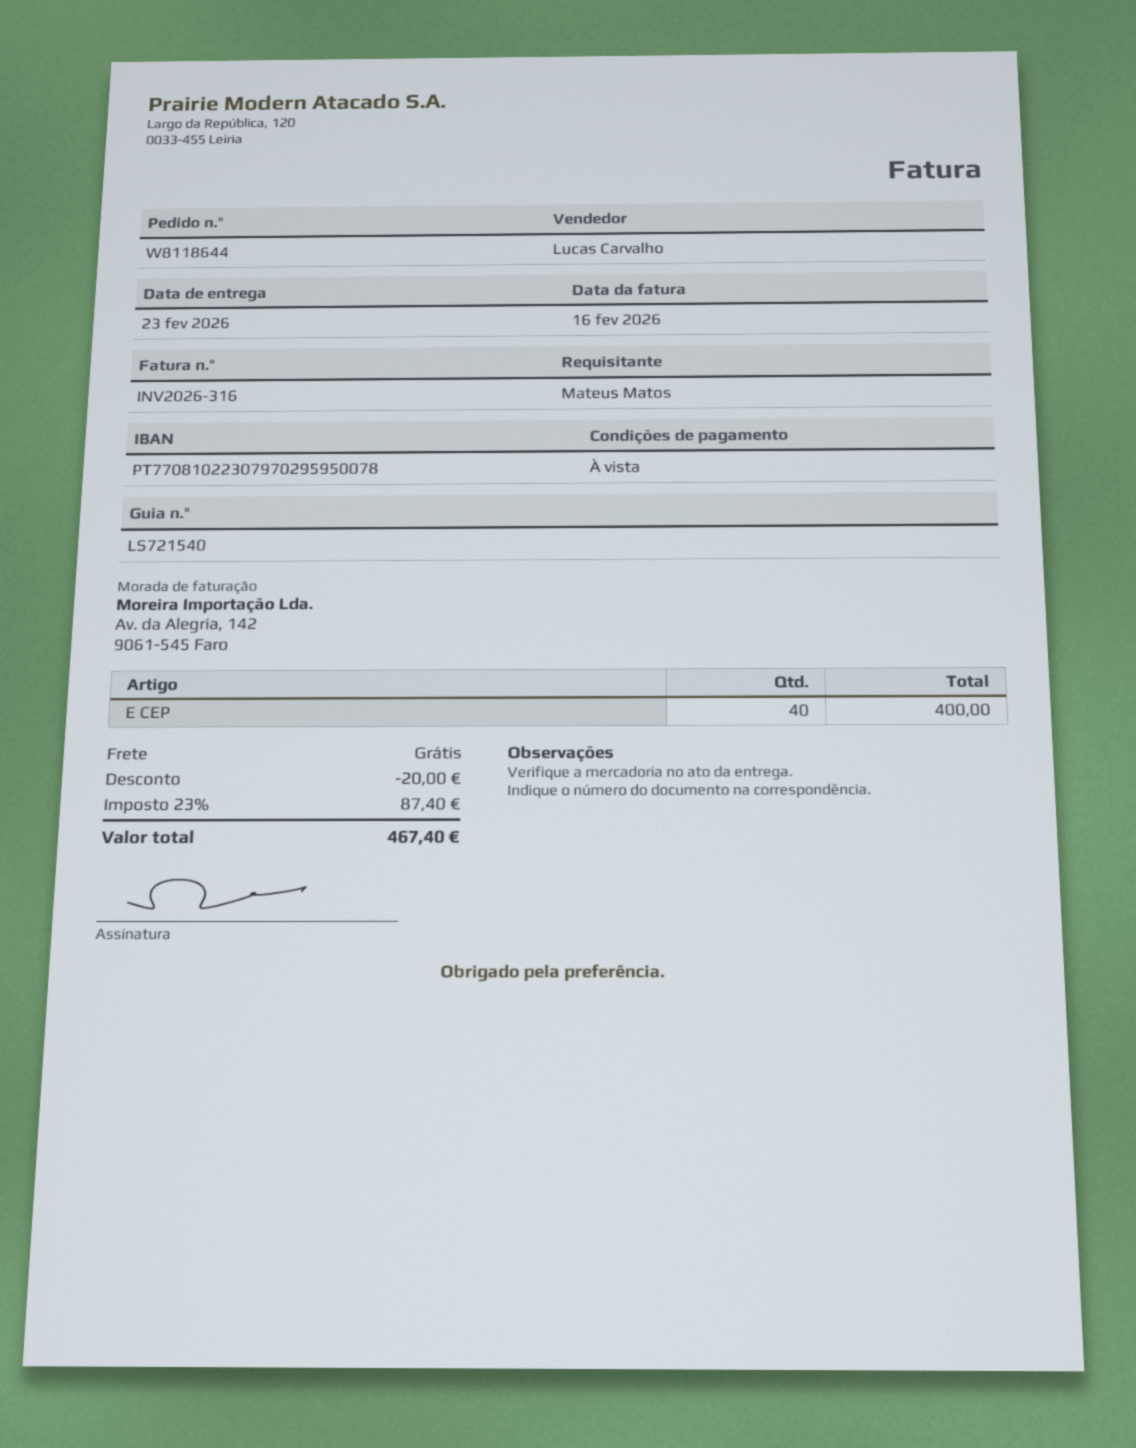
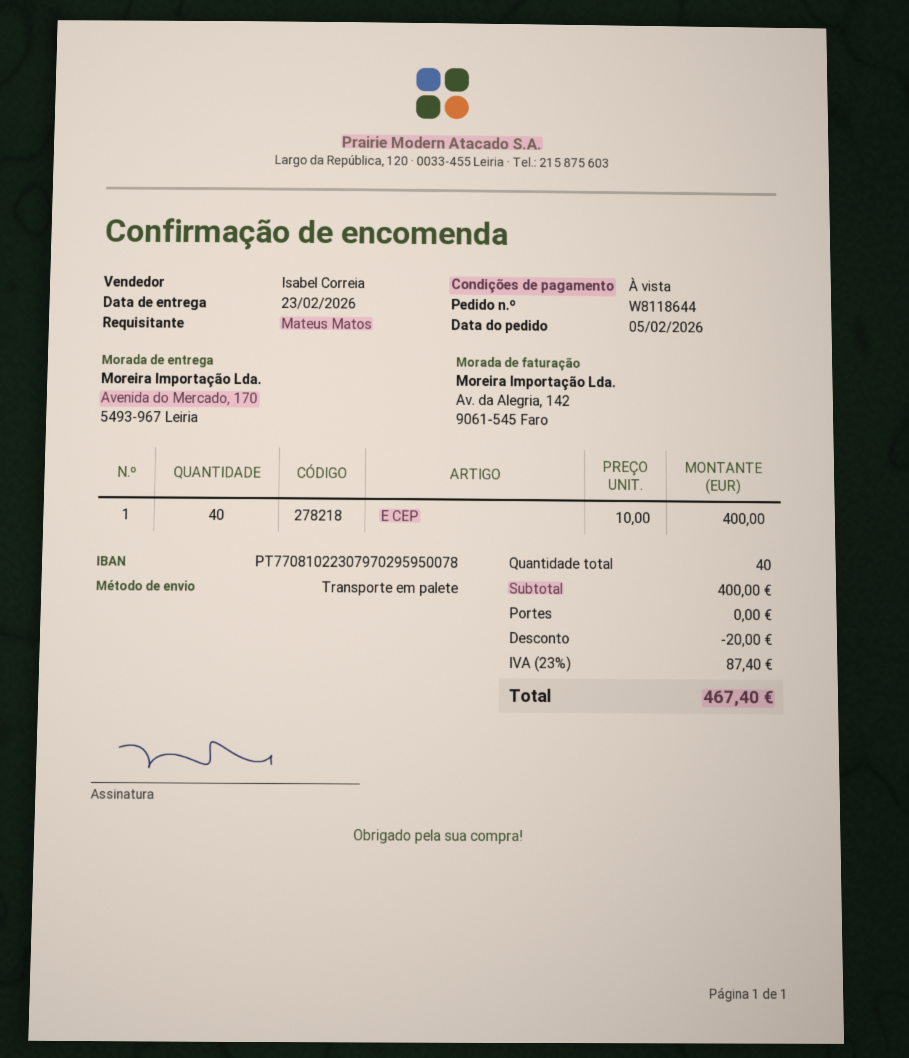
sales rep: Lucas Carvalho -> Isabel Correia

